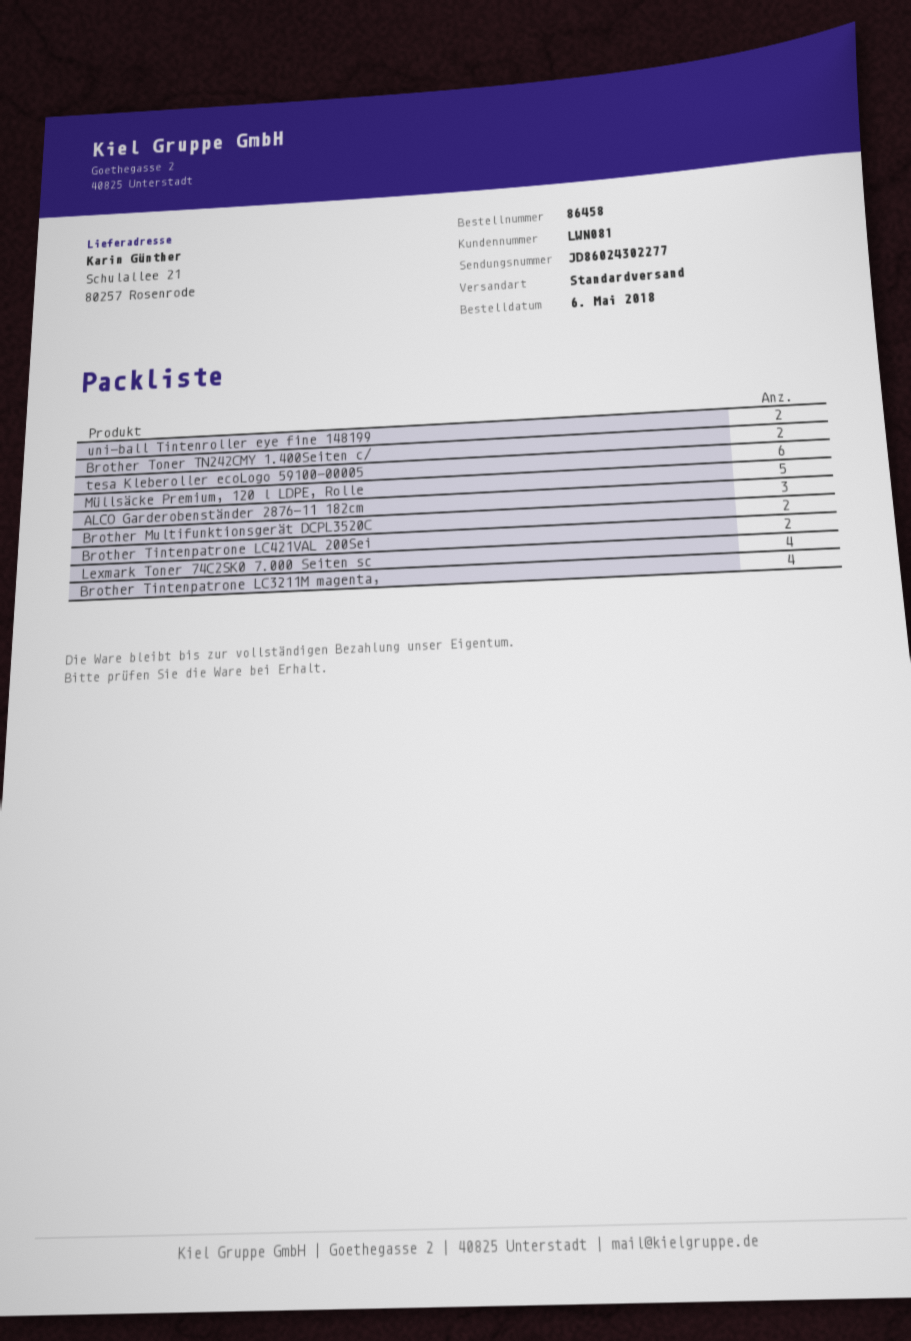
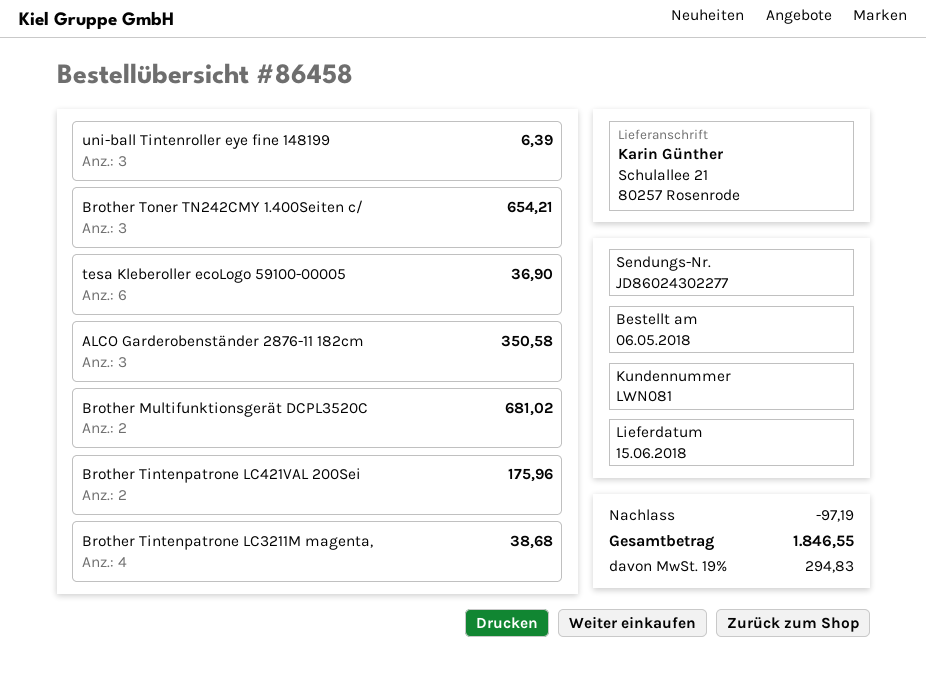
uni-ball Tintenroller eye fine 148199: 2 -> 3
Brother Toner TN242CMY 1.400Seiten c/: 2 -> 3
Müllsäcke Premium, 120 l LDPE, Rolle: 5 -> none
Lexmark Toner 74C2SK0 7.000 Seiten sc: 4 -> none

